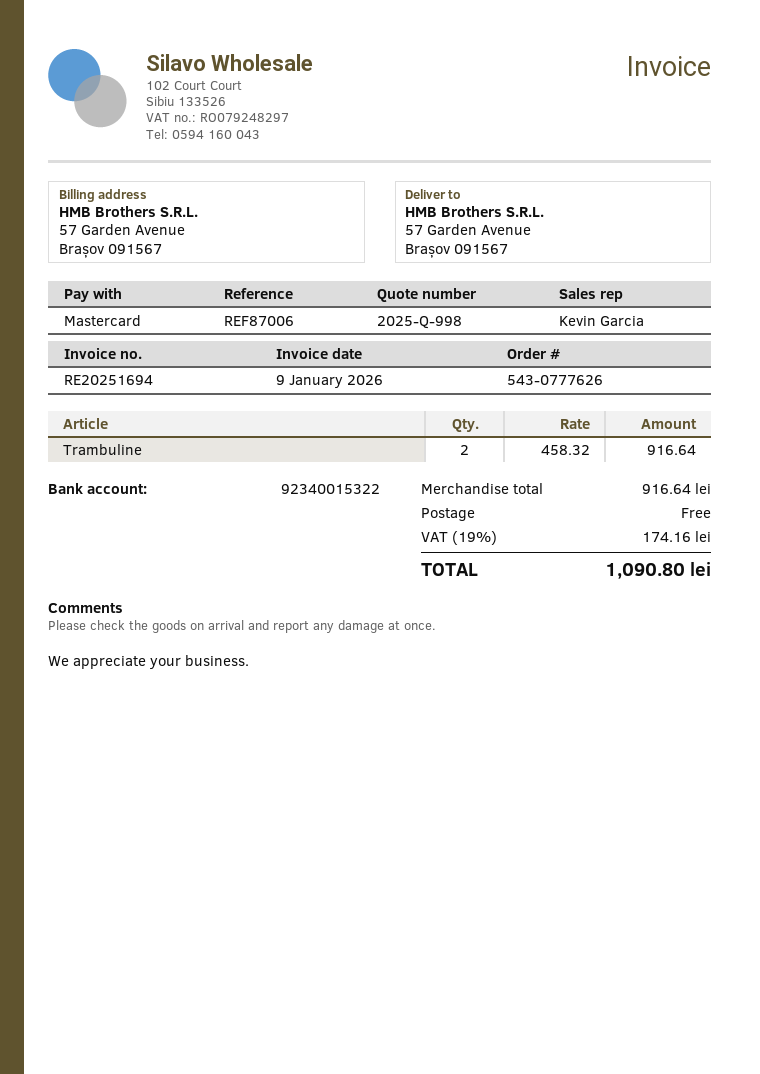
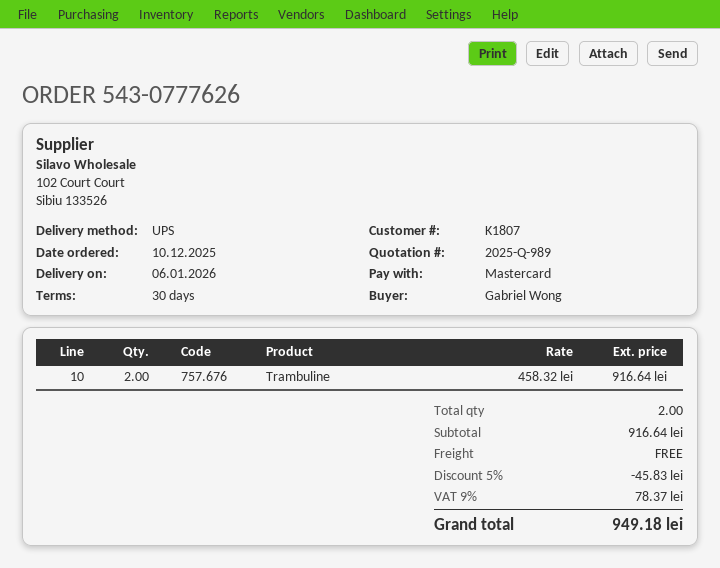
quote number: 2025-Q-998 -> 2025-Q-989
discount: none -> 5% = 45.83
tax: 19% = 174.16 -> 9% = 78.37
total: 1090.80 -> 949.18

